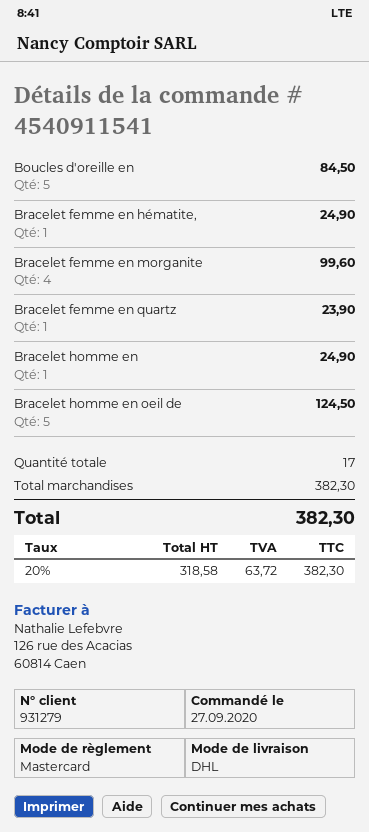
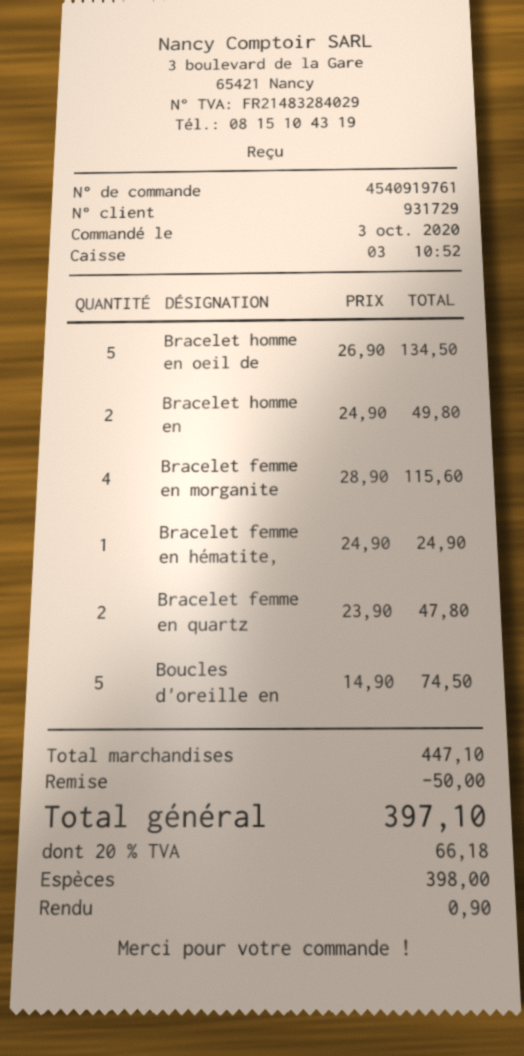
order number: 4540911541 -> 4540919761
order date: 2020-09-27 -> 2020-10-03
customer number: 931279 -> 931729
payment method: Mastercard -> cash
Boucles d'oreille en: 5 for 84.50 -> 5 for 74.50
Bracelet femme en morganite: 4 for 99.60 -> 4 for 115.60
Bracelet femme en quartz: 1 for 23.90 -> 2 for 47.80
Bracelet homme en: 1 for 24.90 -> 2 for 49.80
Bracelet homme en oeil de: 5 for 124.50 -> 5 for 134.50
subtotal: 382.30 -> 447.10
discount: none -> 50.00
tax: 20% = 63.72 -> 20% = 66.18
total: 382.30 -> 397.10

